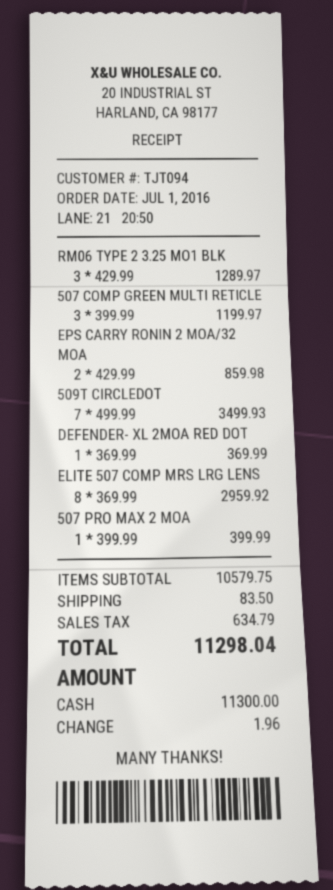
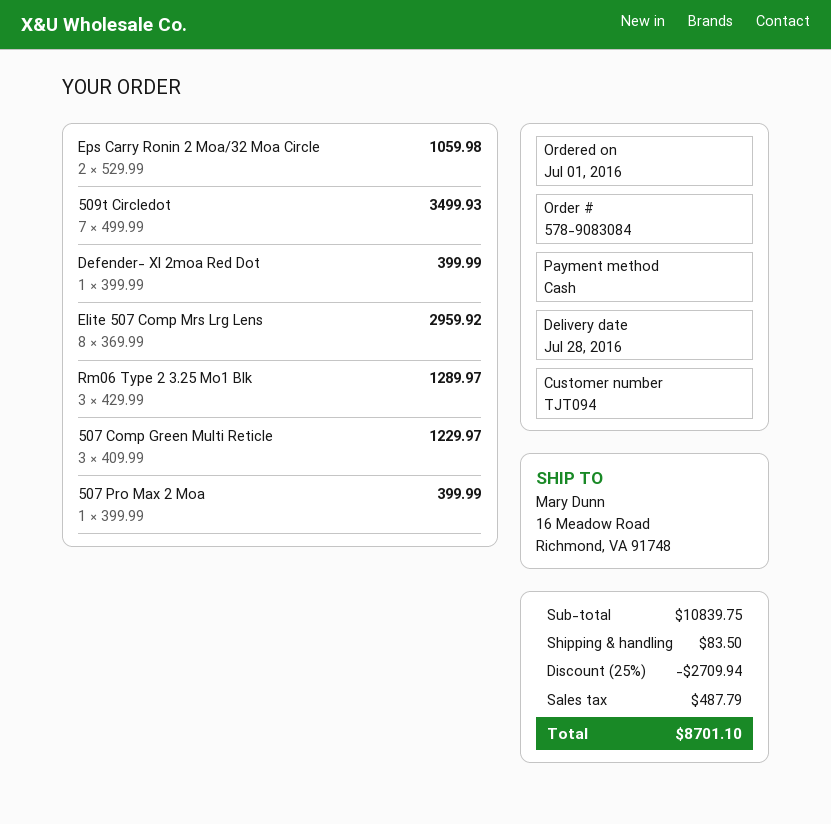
507 COMP GREEN MULTI RETICLE: 3 x 399.99 = 1199.97 -> 3 x 409.99 = 1229.97
EPS CARRY RONIN 2 MOA/32 MOA: 2 x 429.99 = 859.98 -> 2 x 529.99 = 1059.98
DEFENDER- XL 2MOA RED DOT: 1 x 369.99 = 369.99 -> 1 x 399.99 = 399.99
subtotal: 10579.75 -> 10839.75
discount: none -> 25% = 2709.94
tax: 634.79 -> 487.79
total: 11298.04 -> 8701.10

